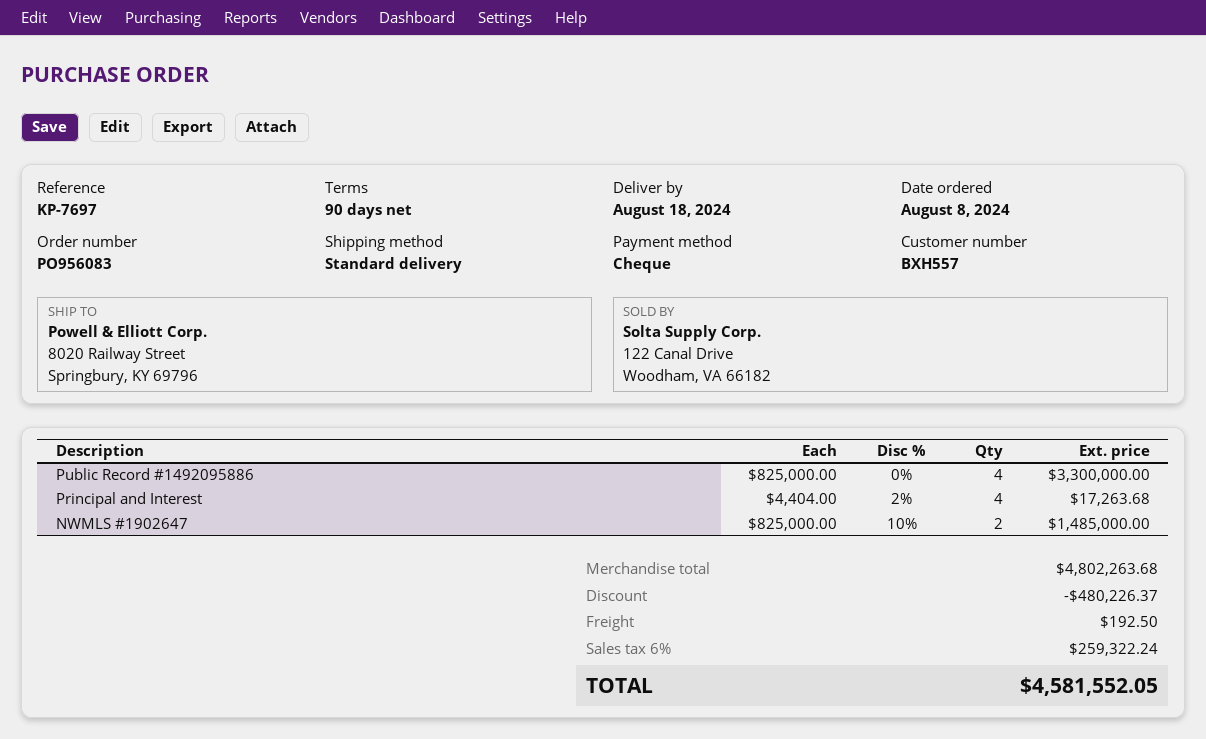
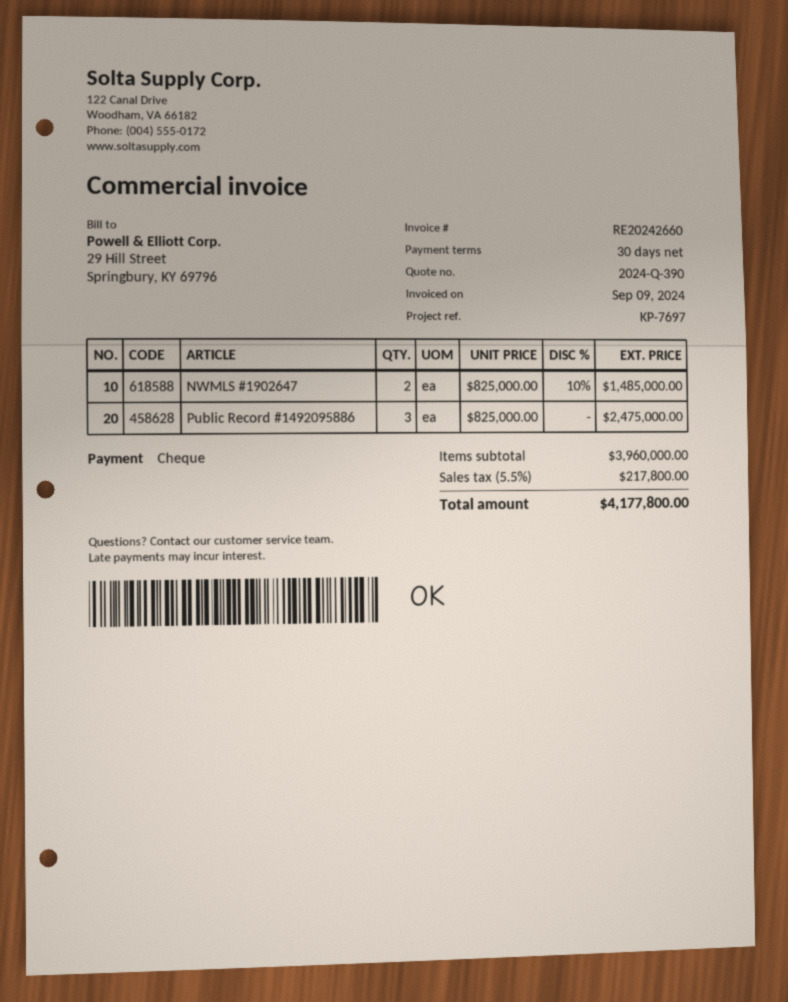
payment terms: 90 days -> 30 days
Public Record #1492095886: 4 x 825000.00 = 3300000.00 -> 3 x 825000.00 = 2475000.00
Principal and Interest: 4 x 4404.00 - 2% = 17263.68 -> none
subtotal: 4802263.68 -> 3960000.00
discount: 480226.37 -> none
shipping: 192.50 -> none
tax: 6% = 259322.24 -> 5.5% = 217800.00
total: 4581552.05 -> 4177800.00

